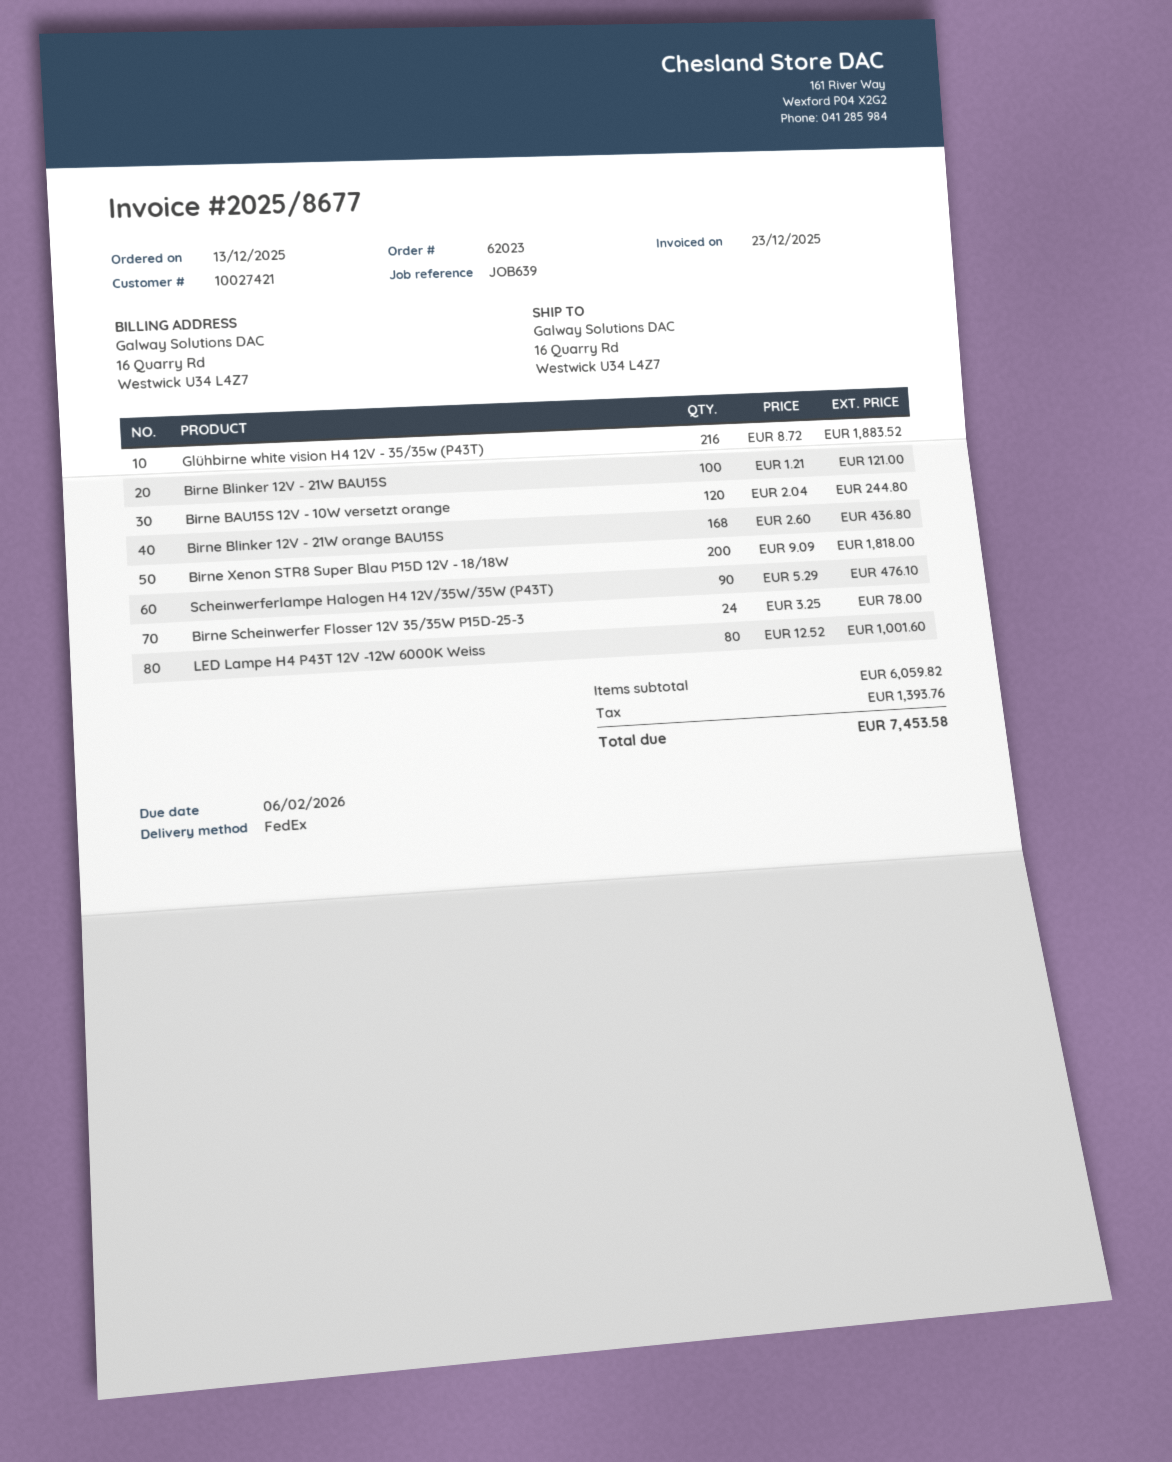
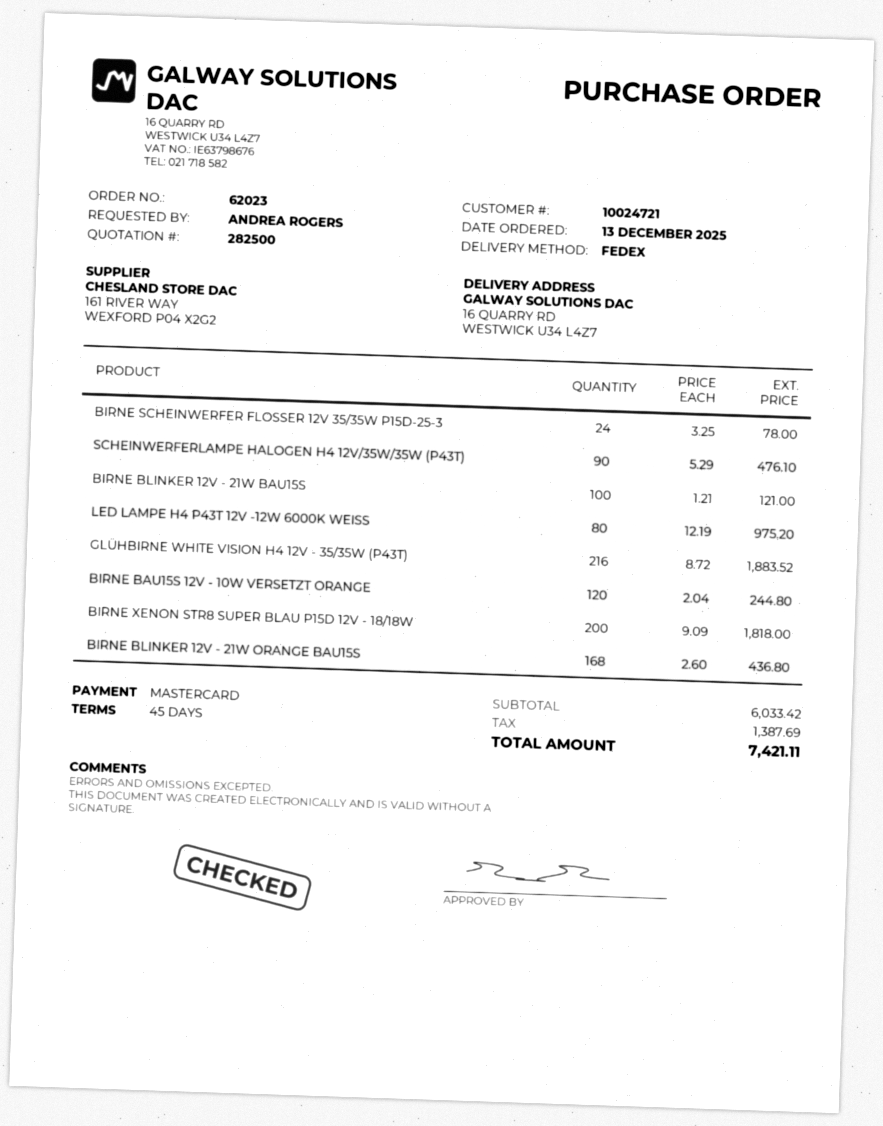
customer number: 10027421 -> 10024721
LED Lampe H4 P43T 12V -12W 6000K Weiss: 80 x 12.52 = 1001.60 -> 80 x 12.19 = 975.20
subtotal: 6059.82 -> 6033.42
tax: 1393.76 -> 1387.69
total: 7453.58 -> 7421.11

